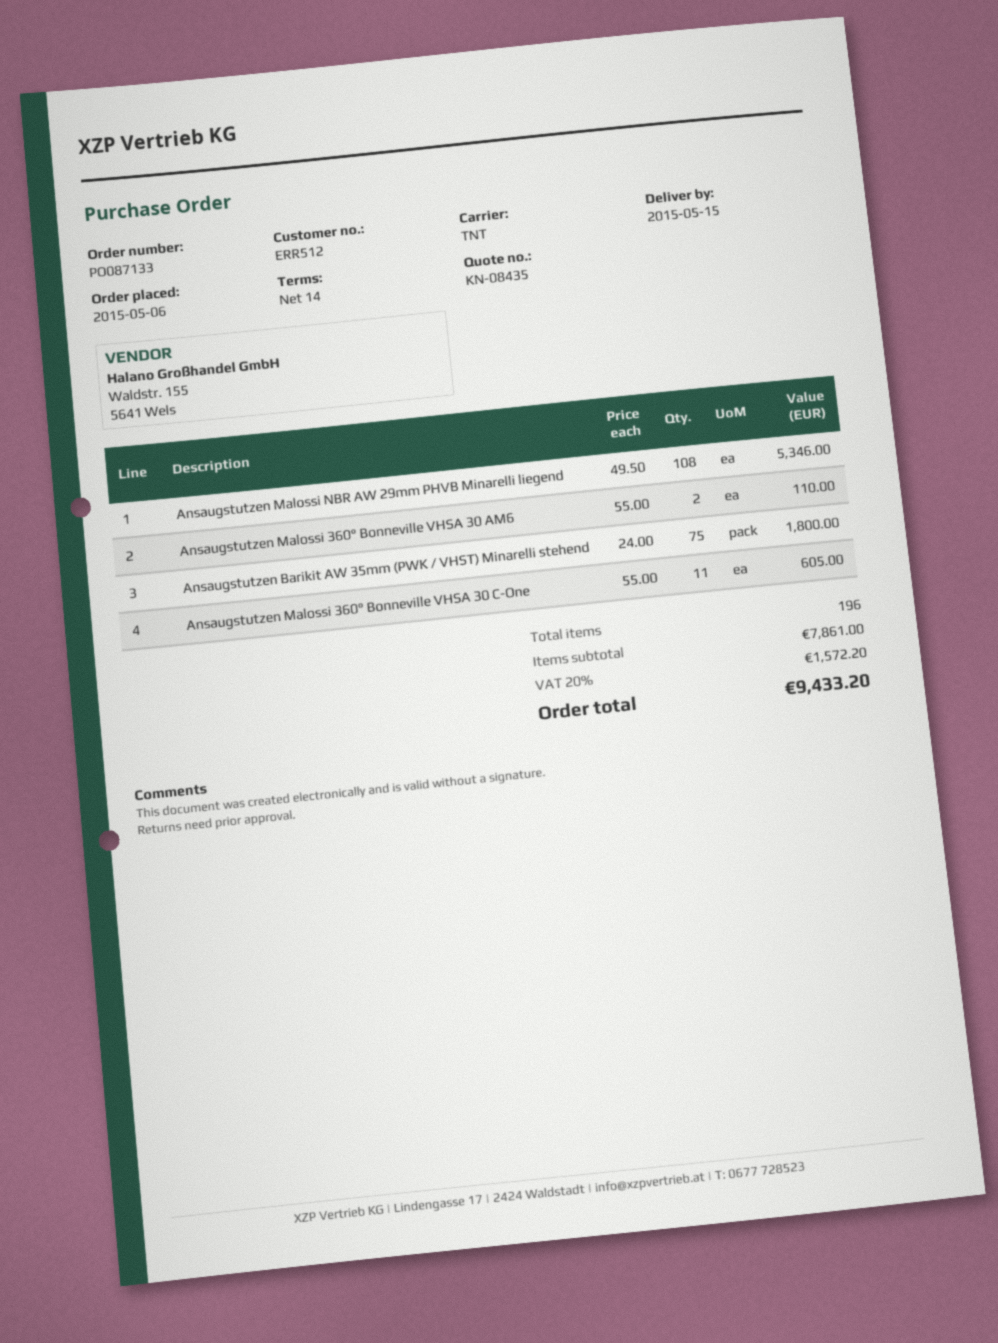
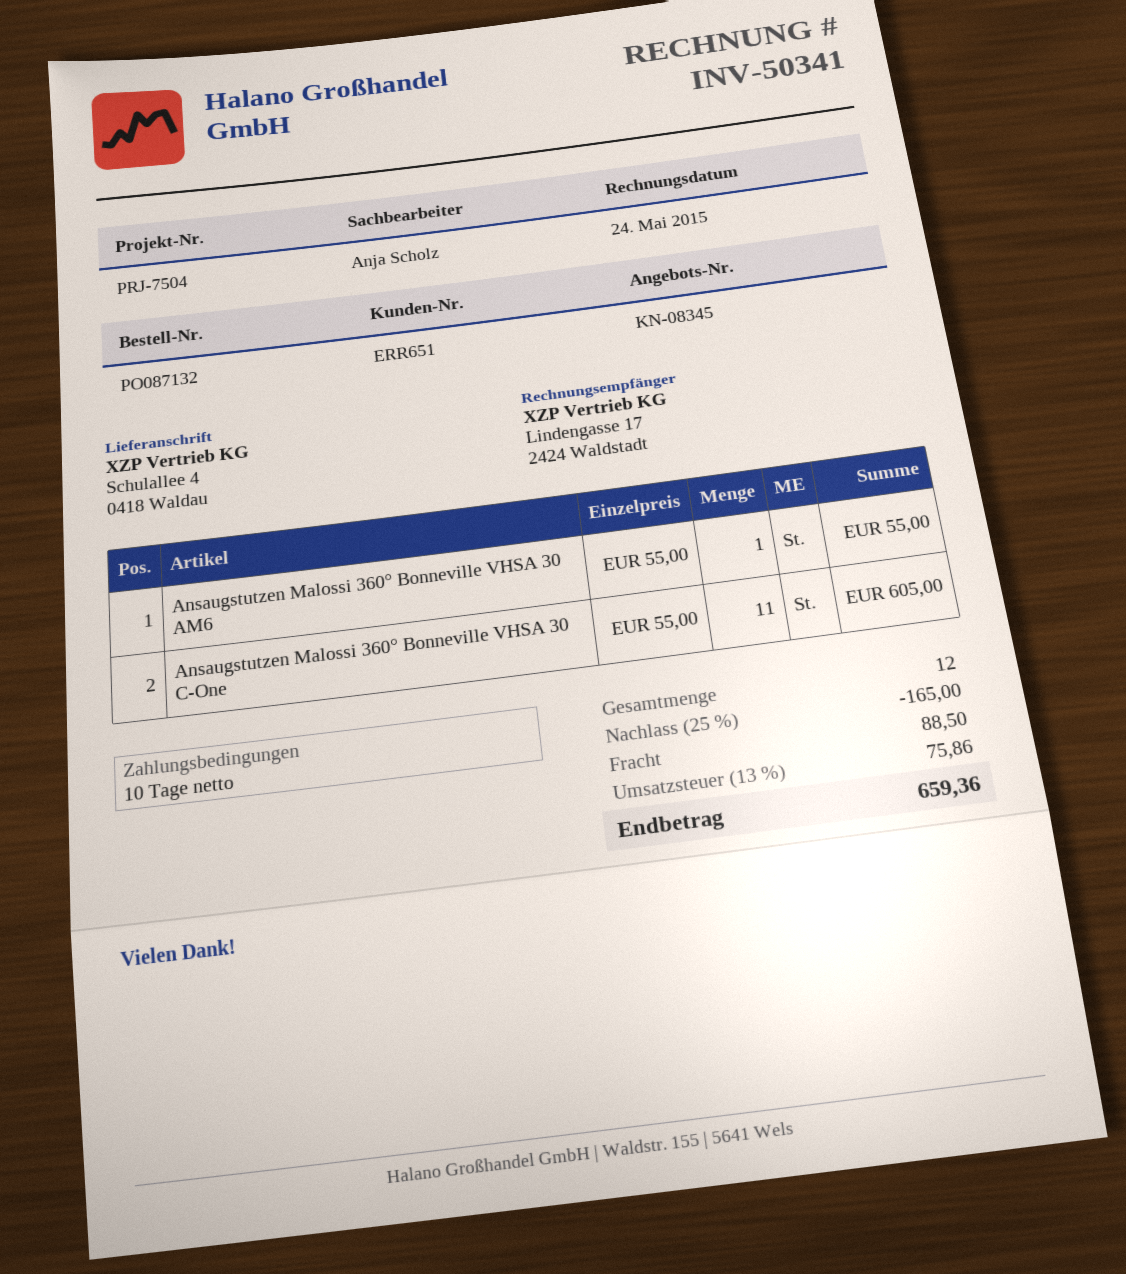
quote number: KN-08435 -> KN-08345
order number: PO087133 -> PO087132
payment terms: 14 days -> 10 days
customer number: ERR512 -> ERR651
Ansaugstutzen Malossi NBR AW 29mm PHVB Minarelli liegend: 108 x 49.50 = 5346.00 -> none
Ansaugstutzen Malossi 360° Bonneville VHSA 30 AM6: 2 x 55.00 = 110.00 -> 1 x 55.00 = 55.00
Ansaugstutzen Barikit AW 35mm (PWK / VHST) Minarelli stehend: 75 x 24.00 = 1800.00 -> none
total quantity: 196 -> 12
discount: none -> 25% = 165.00
shipping: none -> 88.50
tax: 20% = 1572.20 -> 13% = 75.86
total: 9433.20 -> 659.36

